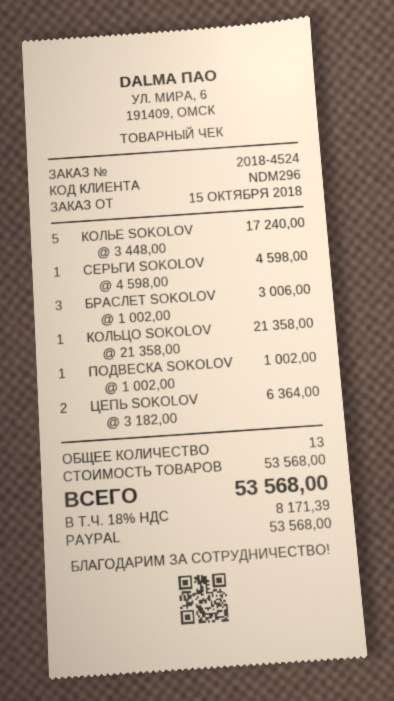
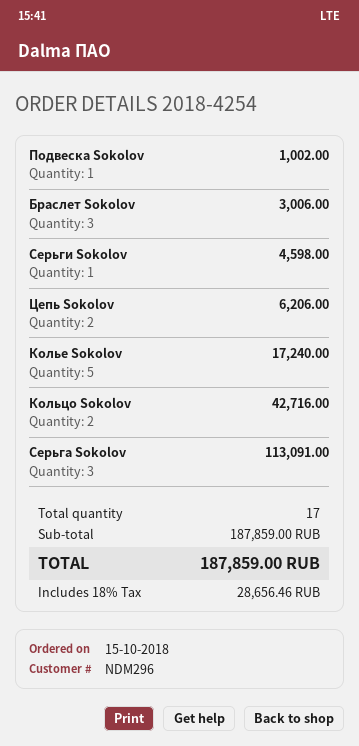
order number: 2018-4524 -> 2018-4254
КОЛЬЦО SOKOLOV: 1 for 21358.00 -> 2 for 42716.00
ЦЕПЬ SOKOLOV: 2 for 6364.00 -> 2 for 6206.00
Серьга Sokolov: none -> 3 for 113091.00
total quantity: 13 -> 17
subtotal: 53568.00 -> 187859.00
tax: 18% = 8171.39 -> 18% = 28656.46
total: 53568.00 -> 187859.00

